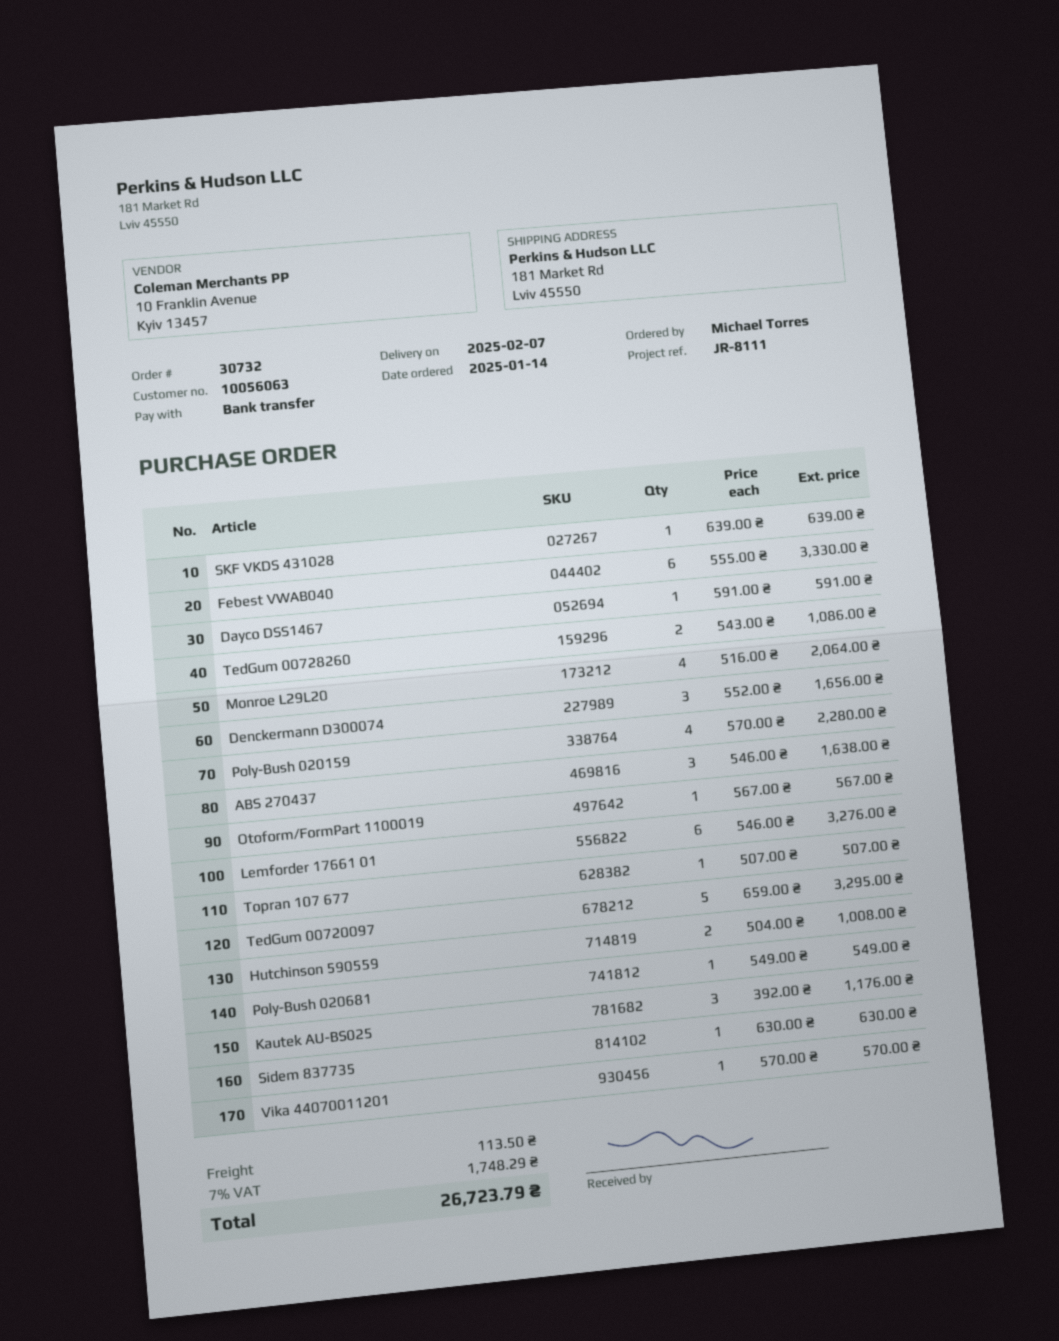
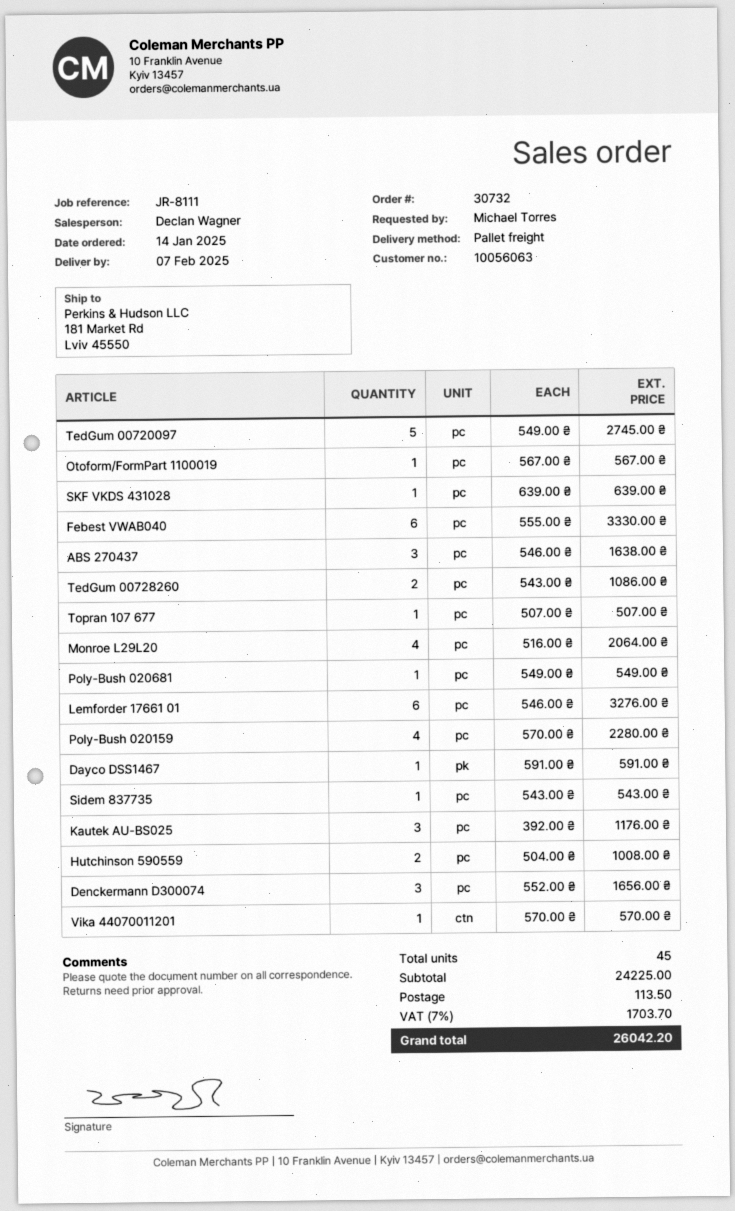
TedGum 00720097: 5 x 659.00 = 3295.00 -> 5 x 549.00 = 2745.00
Sidem 837735: 1 x 630.00 = 630.00 -> 1 x 543.00 = 543.00
tax: 7% = 1748.29 -> 7% = 1703.70
total: 26723.79 -> 26042.20

